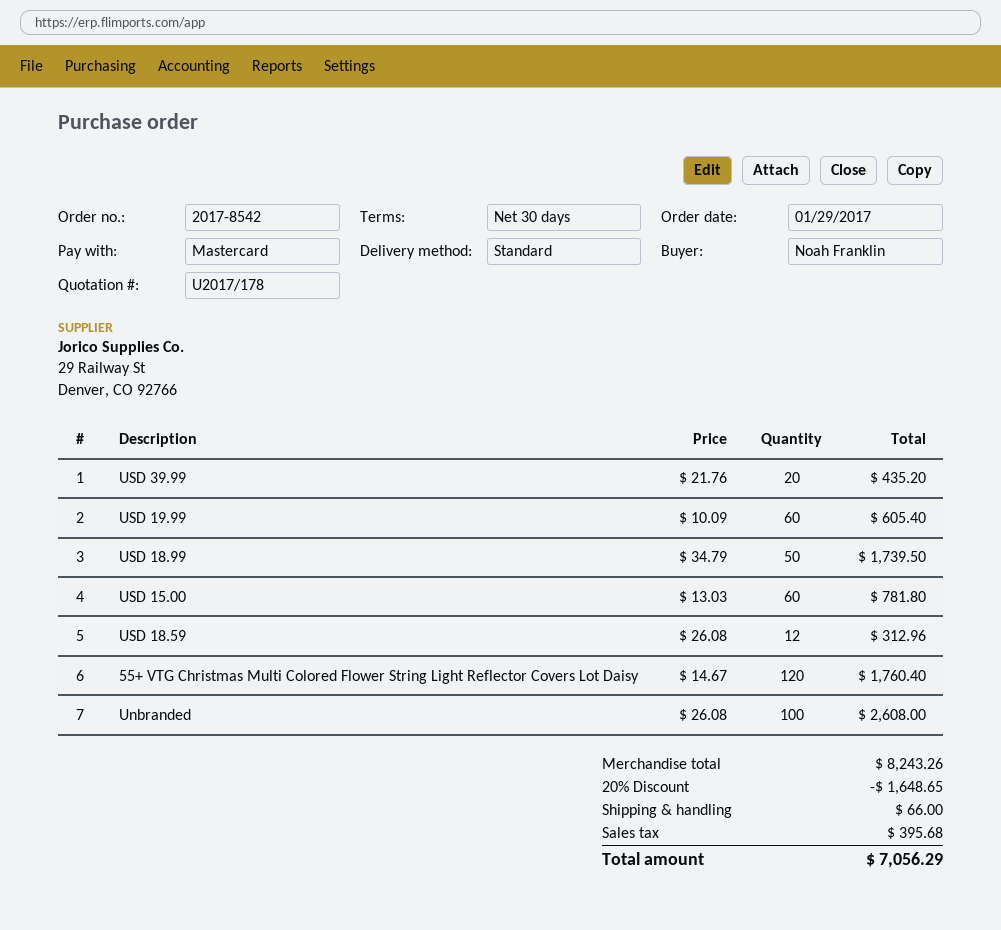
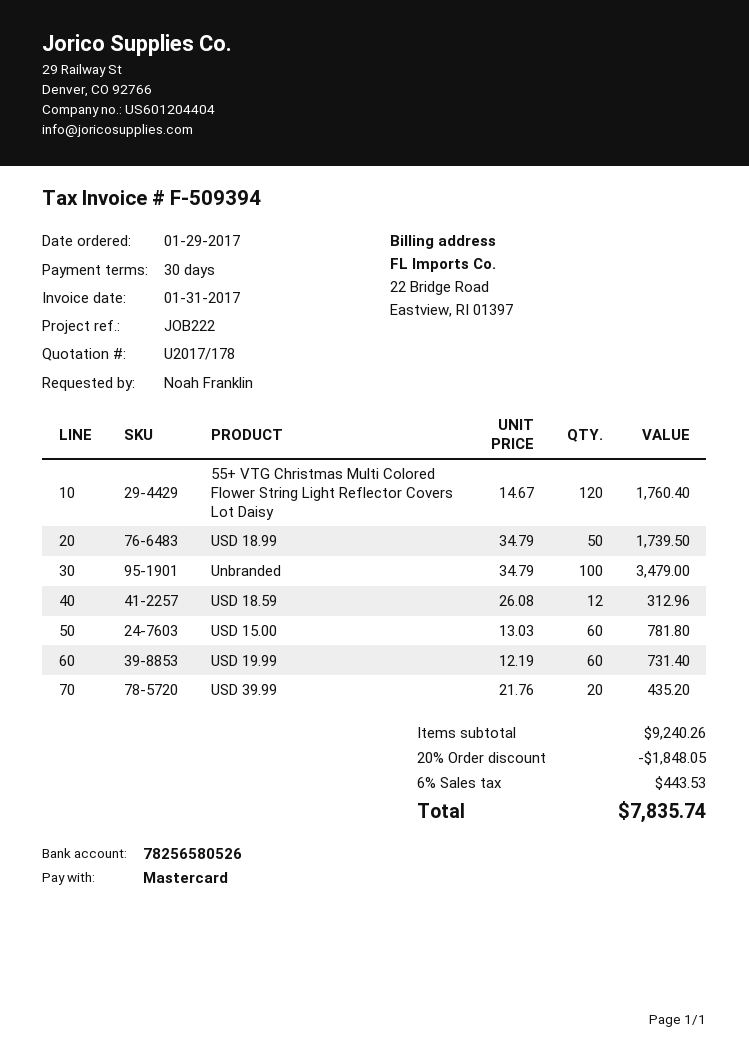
USD 19.99: 60 x 10.09 = 605.40 -> 60 x 12.19 = 731.40
Unbranded: 100 x 26.08 = 2608.00 -> 100 x 34.79 = 3479.00
subtotal: 8243.26 -> 9240.26
discount: 20% = 1648.65 -> 20% = 1848.05
shipping: 66.00 -> none
tax: 395.68 -> 443.53
total: 7056.29 -> 7835.74

